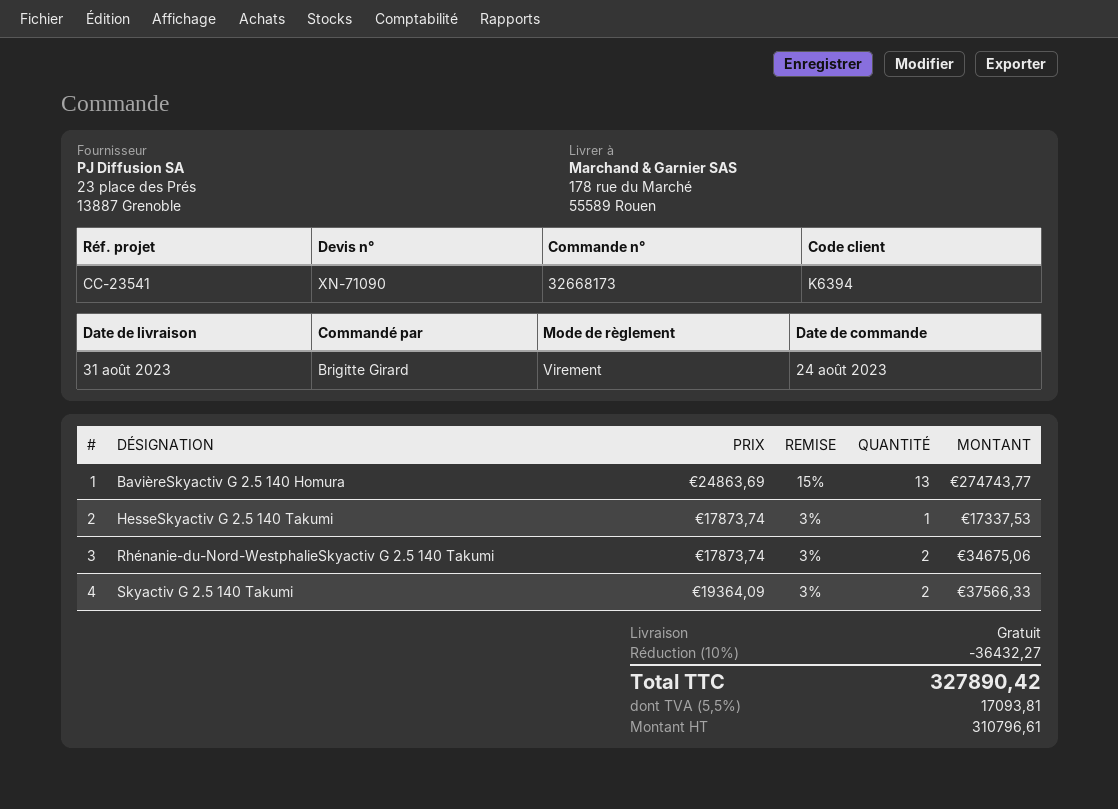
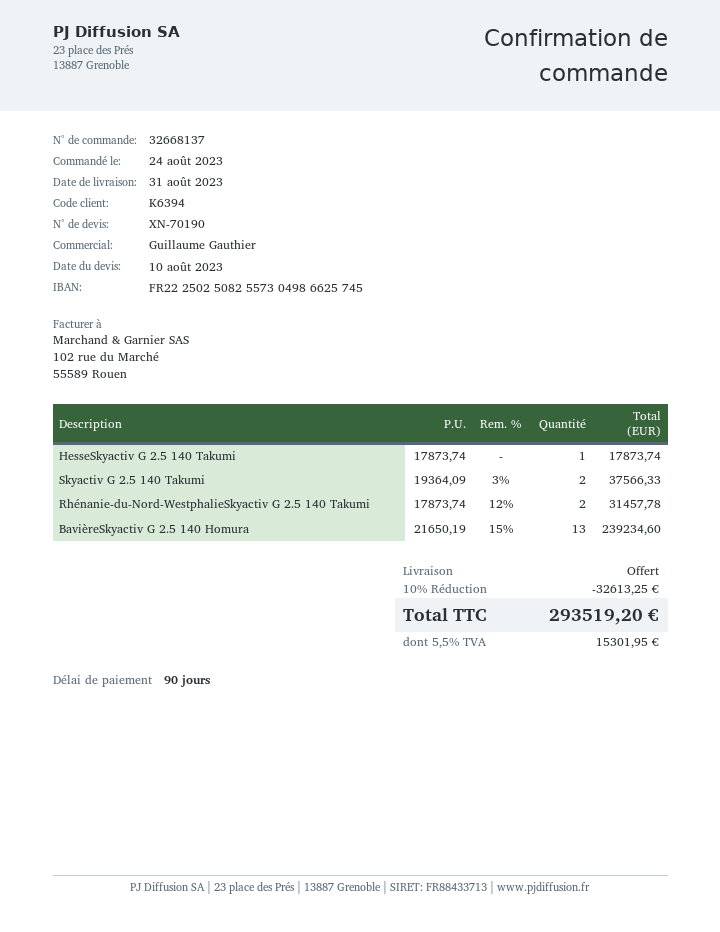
quote number: XN-71090 -> XN-70190
order number: 32668173 -> 32668137
BavièreSkyactiv G 2.5 140 Homura: 13 x 24863.69 - 15% = 274743.77 -> 13 x 21650.19 - 15% = 239234.60
HesseSkyactiv G 2.5 140 Takumi: 1 x 17873.74 - 3% = 17337.53 -> 1 x 17873.74 = 17873.74
Rhénanie-du-Nord-WestphalieSkyactiv G 2.5 140 Takumi: 2 x 17873.74 - 3% = 34675.06 -> 2 x 17873.74 - 12% = 31457.78
discount: 10% = 36432.27 -> 10% = 32613.25
tax: 5.5% = 17093.81 -> 5.5% = 15301.95
total: 327890.42 -> 293519.20

